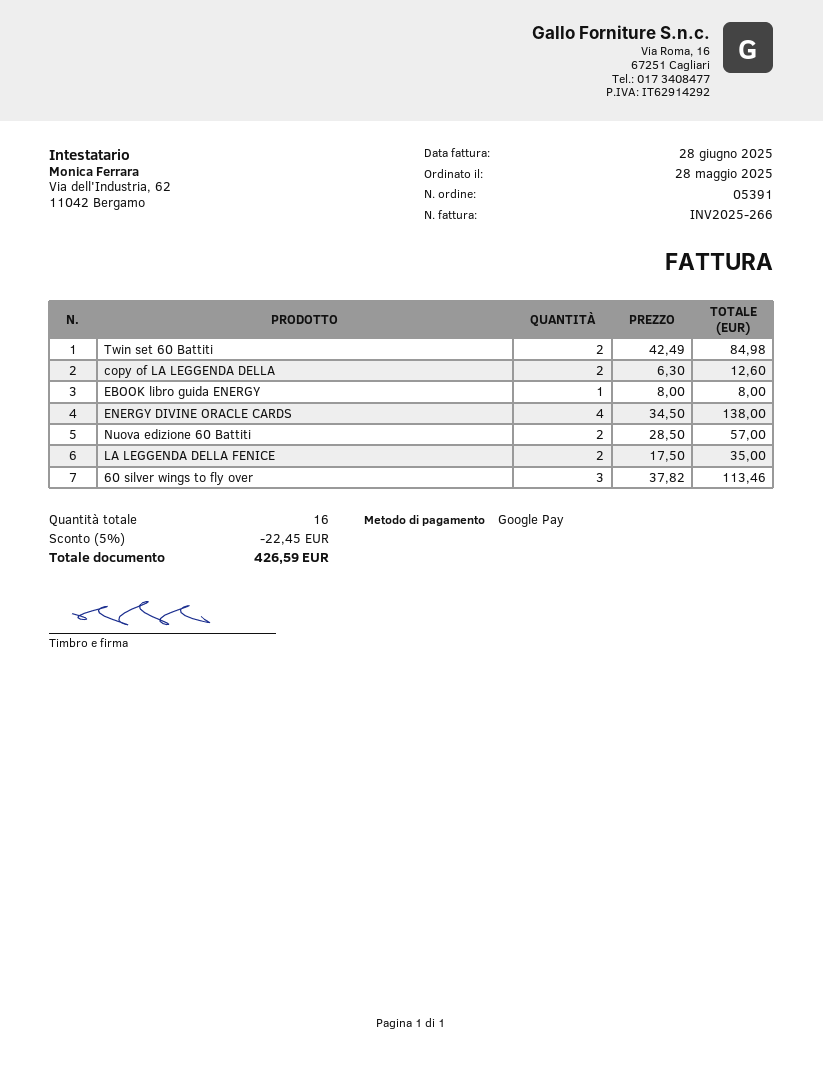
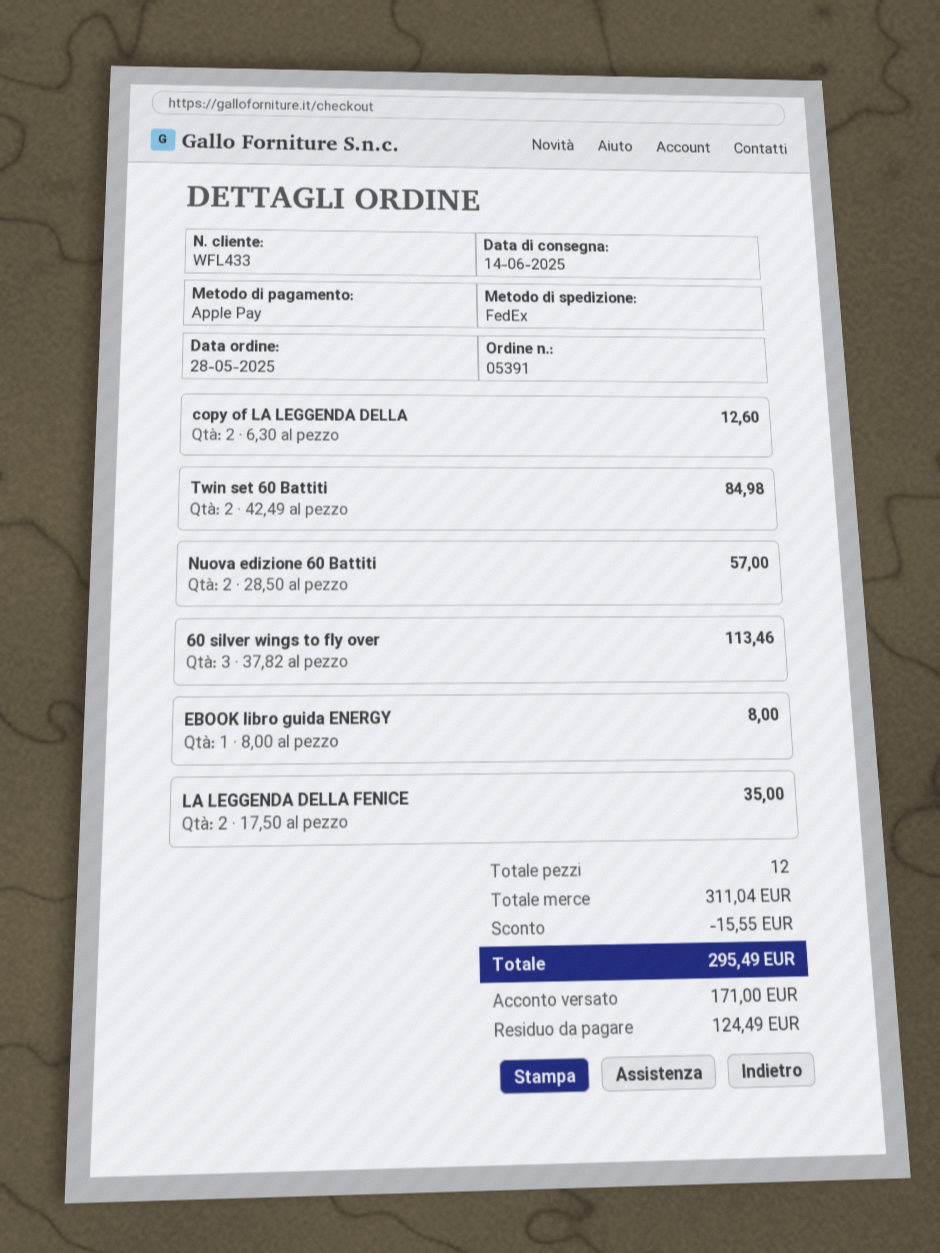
payment method: Google Pay -> Apple Pay
ENERGY DIVINE ORACLE CARDS: 4 x 34.50 = 138.00 -> none
total quantity: 16 -> 12
discount: 22.45 -> 15.55
total: 426.59 -> 295.49

